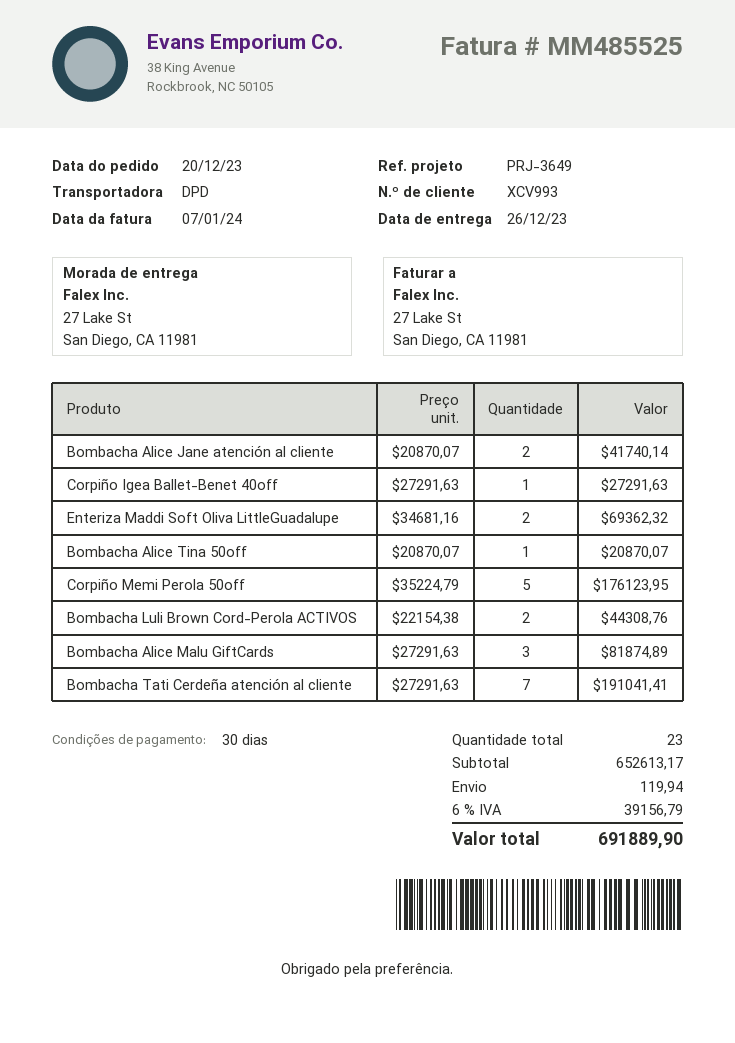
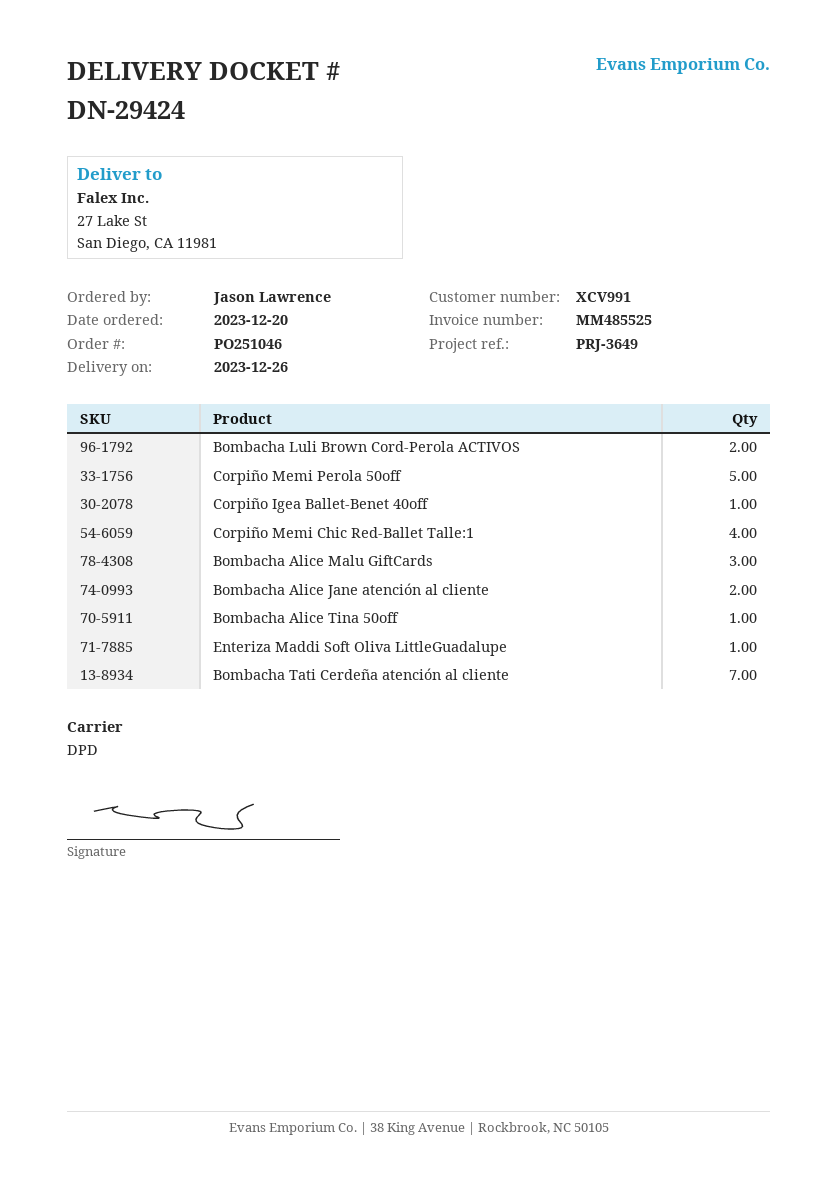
customer number: XCV993 -> XCV991
Enteriza Maddi Soft Oliva LittleGuadalupe: 2 -> 1
Corpiño Memi Chic Red-Ballet Talle:1: none -> 4

